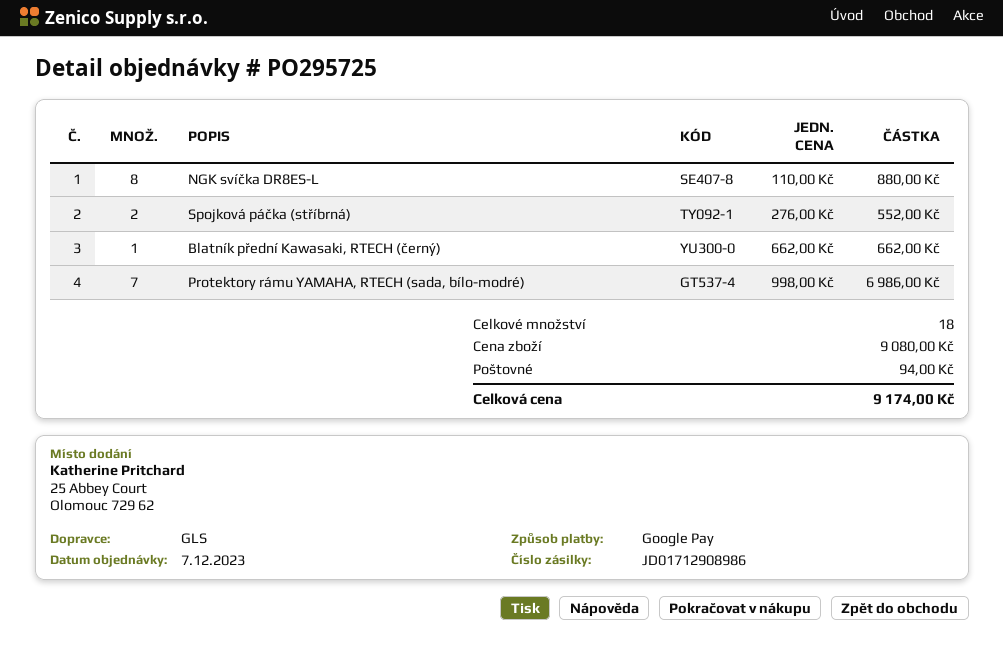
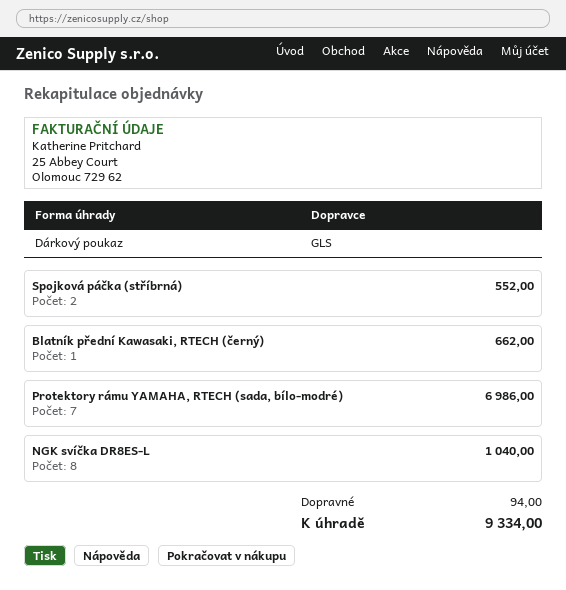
payment method: Google Pay -> gift card
NGK svíčka DR8ES-L: 8 for 880.00 -> 8 for 1040.00
total: 9174.00 -> 9334.00

